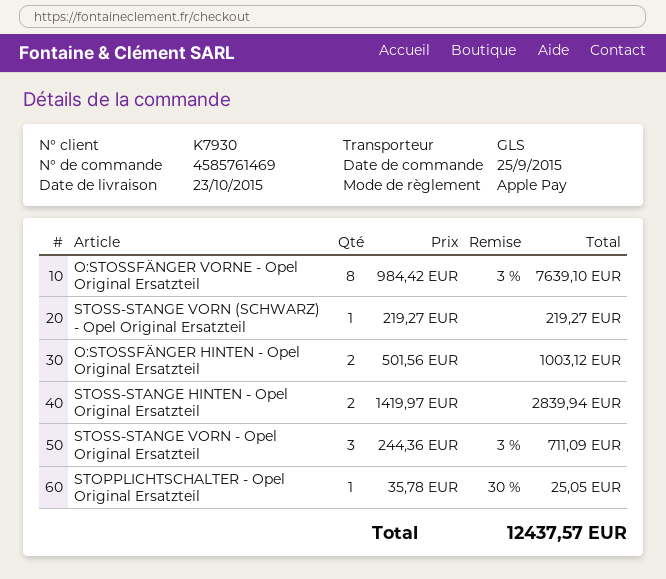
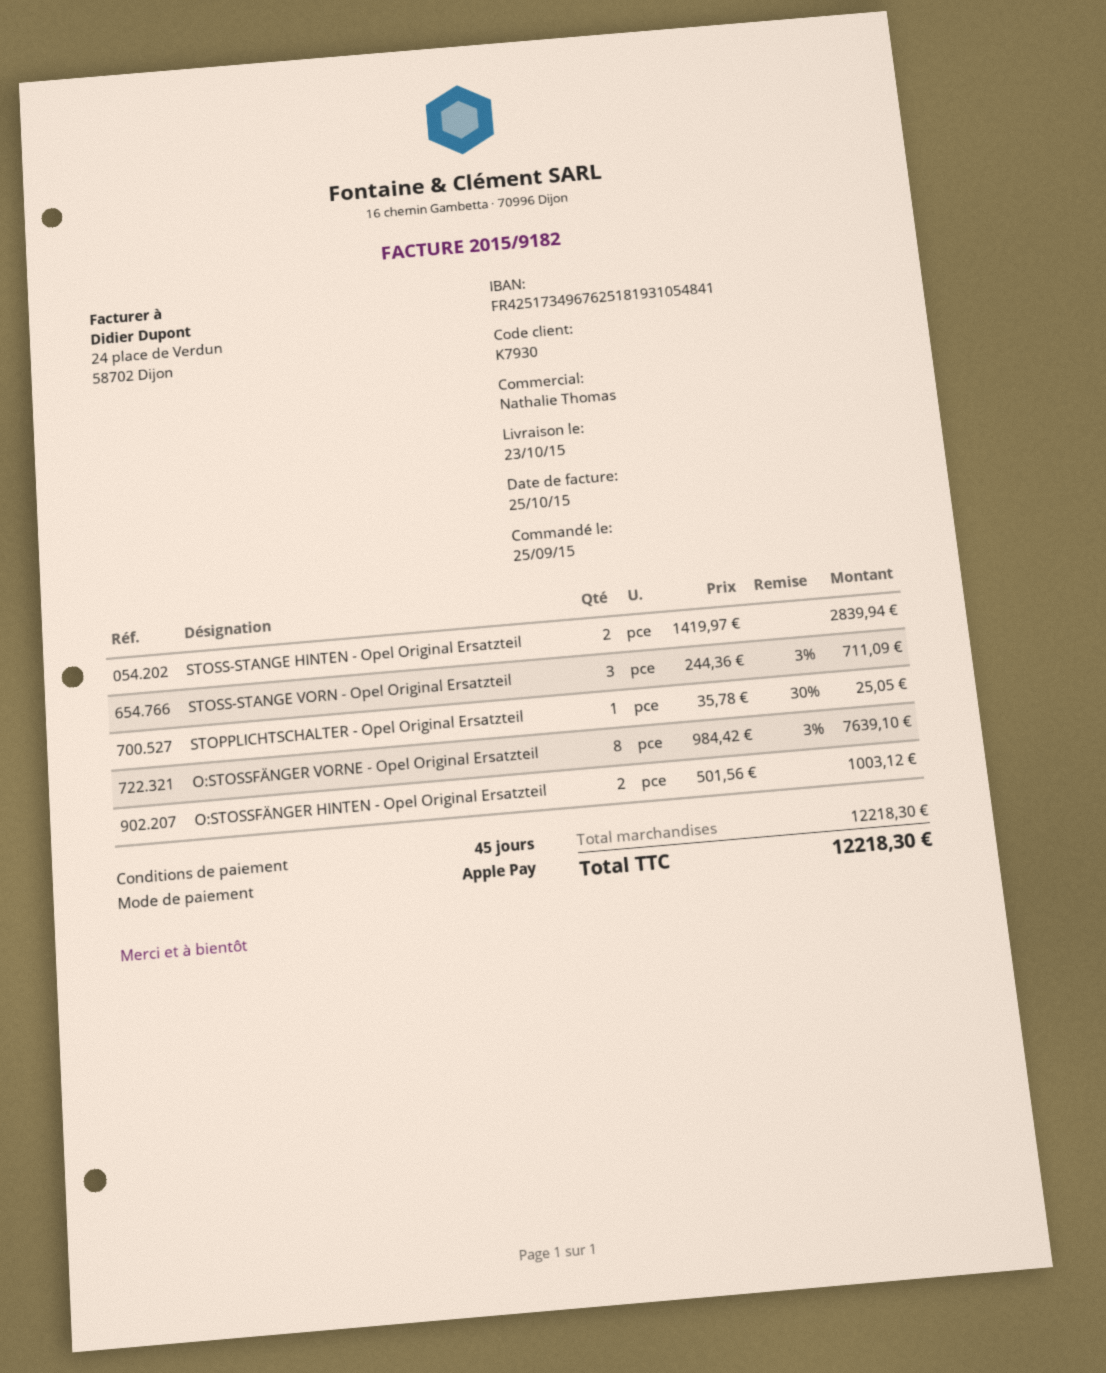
STOSS-STANGE VORN (SCHWARZ) - Opel Original Ersatzteil: 1 x 219.27 = 219.27 -> none
total: 12437.57 -> 12218.30

